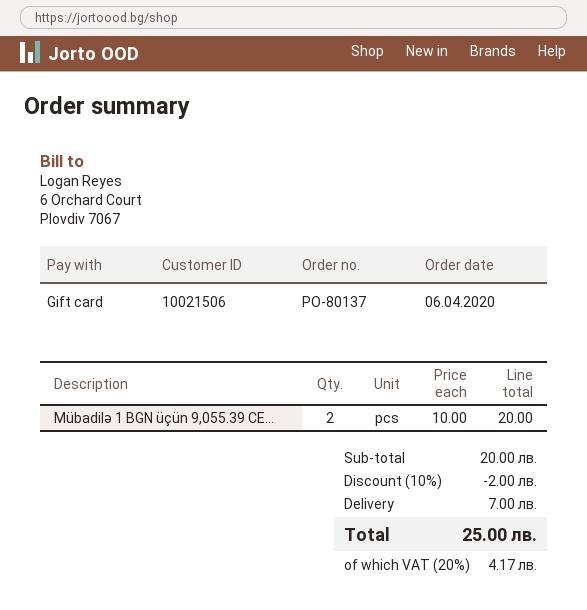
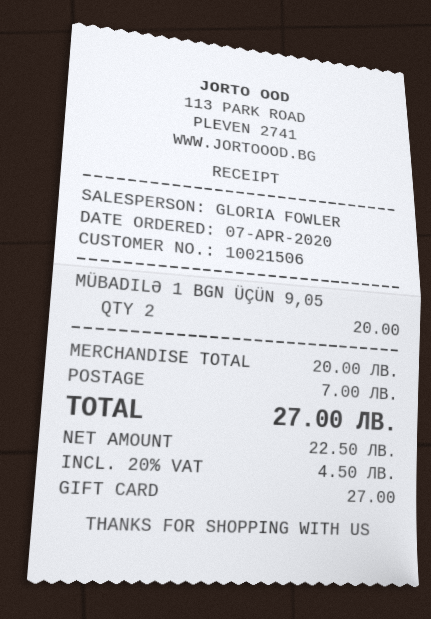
order date: 2020-04-06 -> 2020-04-07
discount: 10% = 2.00 -> none
tax: 20% = 4.17 -> 20% = 4.50
total: 25.00 -> 27.00

